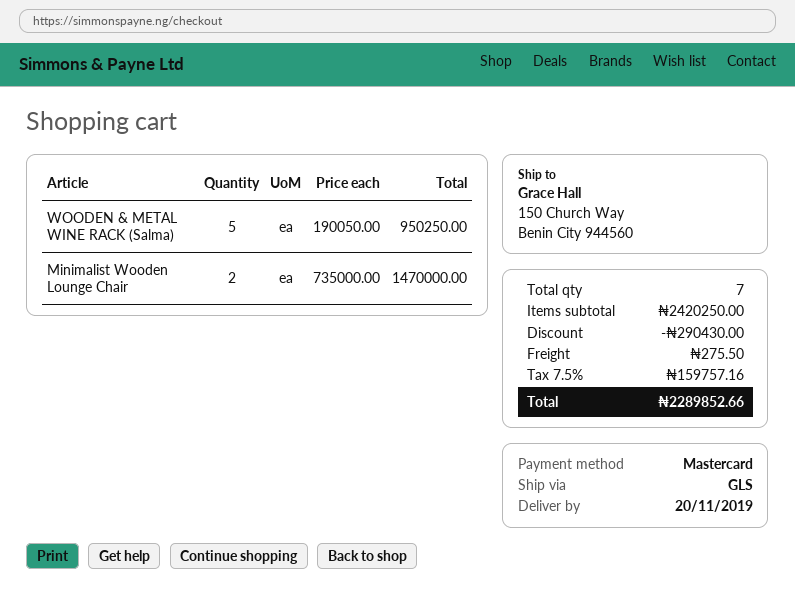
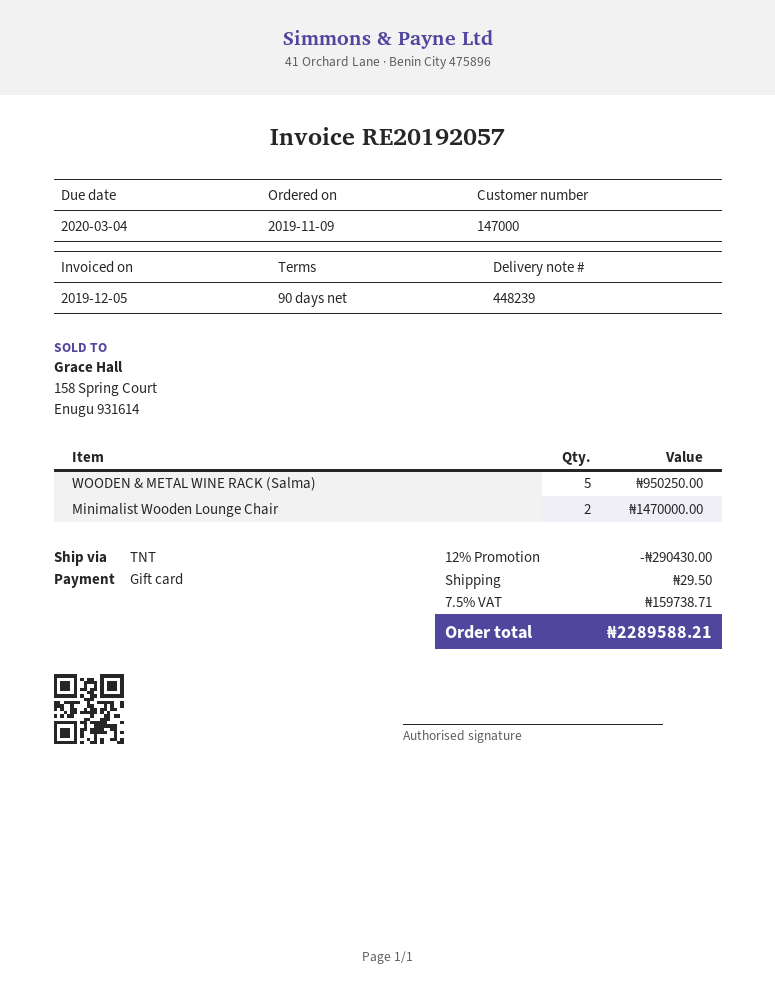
payment method: Mastercard -> gift card
shipping method: GLS -> TNT
shipping: 275.50 -> 29.50
tax: 7.5% = 159757.16 -> 7.5% = 159738.71
total: 2289852.66 -> 2289588.21

